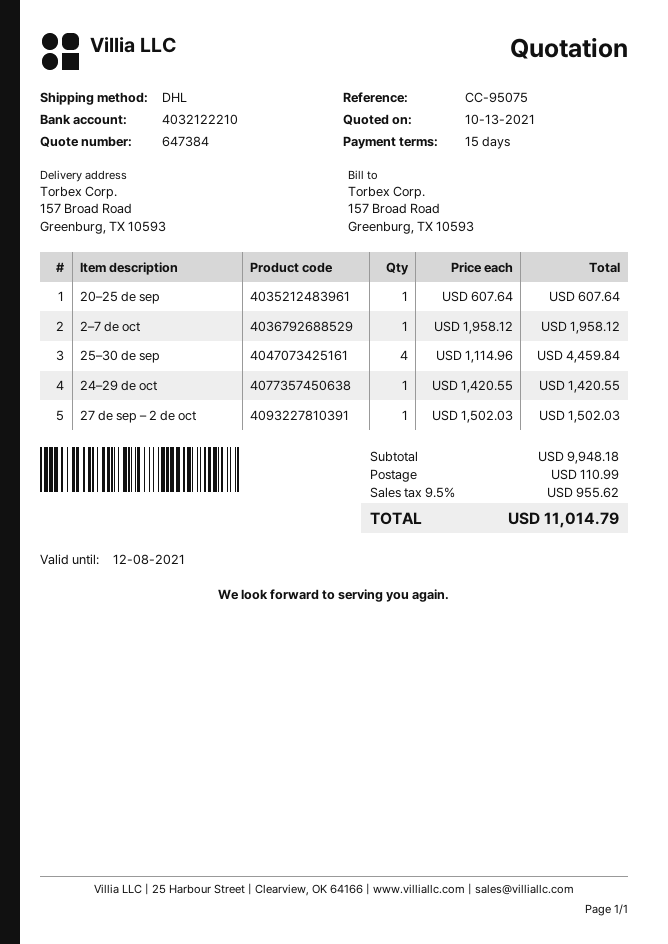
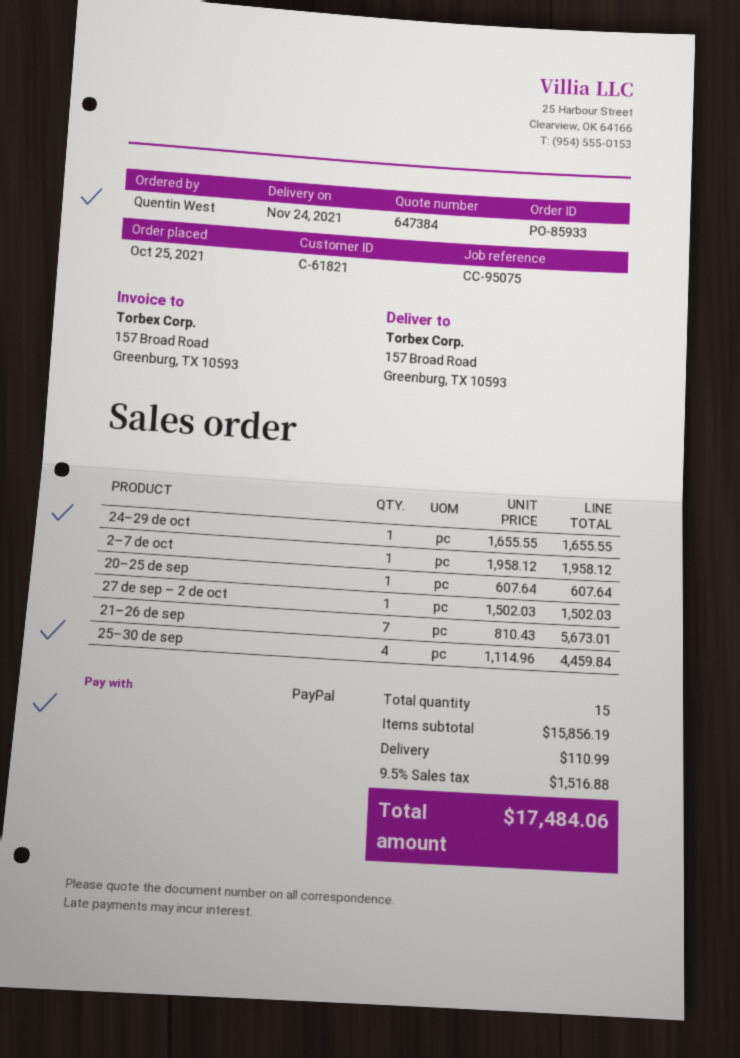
24–29 de oct: 1 x 1420.55 = 1420.55 -> 1 x 1655.55 = 1655.55
21–26 de sep: none -> 7 x 810.43 = 5673.01
subtotal: 9948.18 -> 15856.19
tax: 9.5% = 955.62 -> 9.5% = 1516.88
total: 11014.79 -> 17484.06

